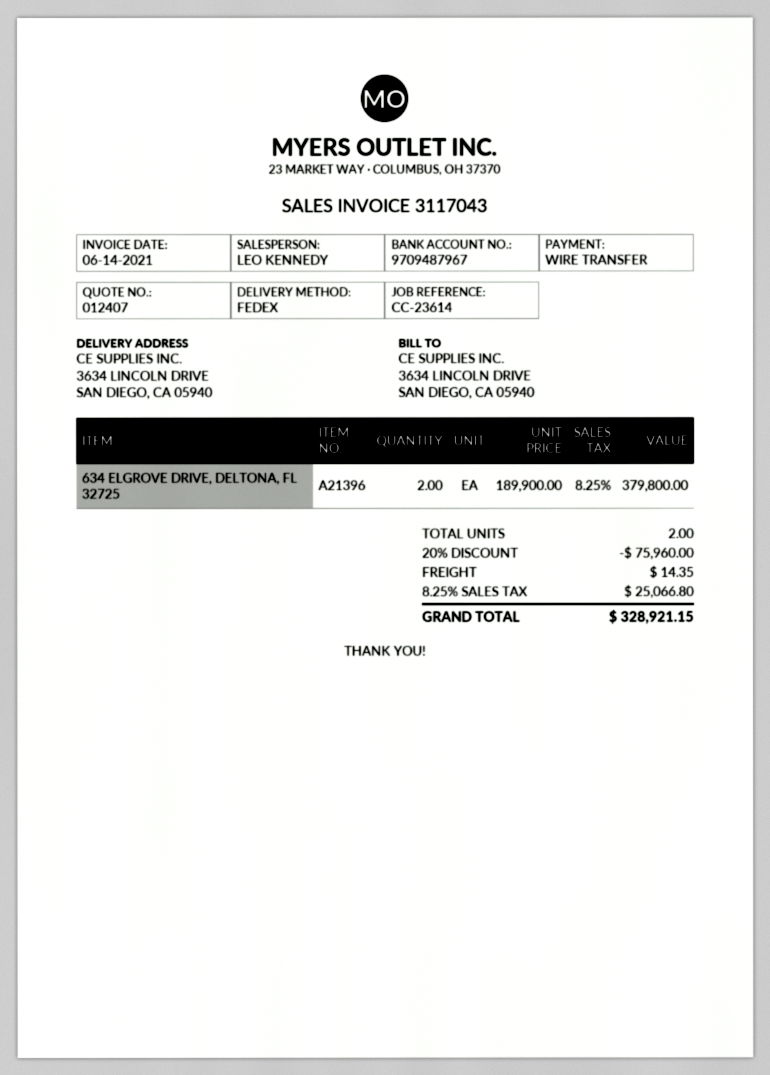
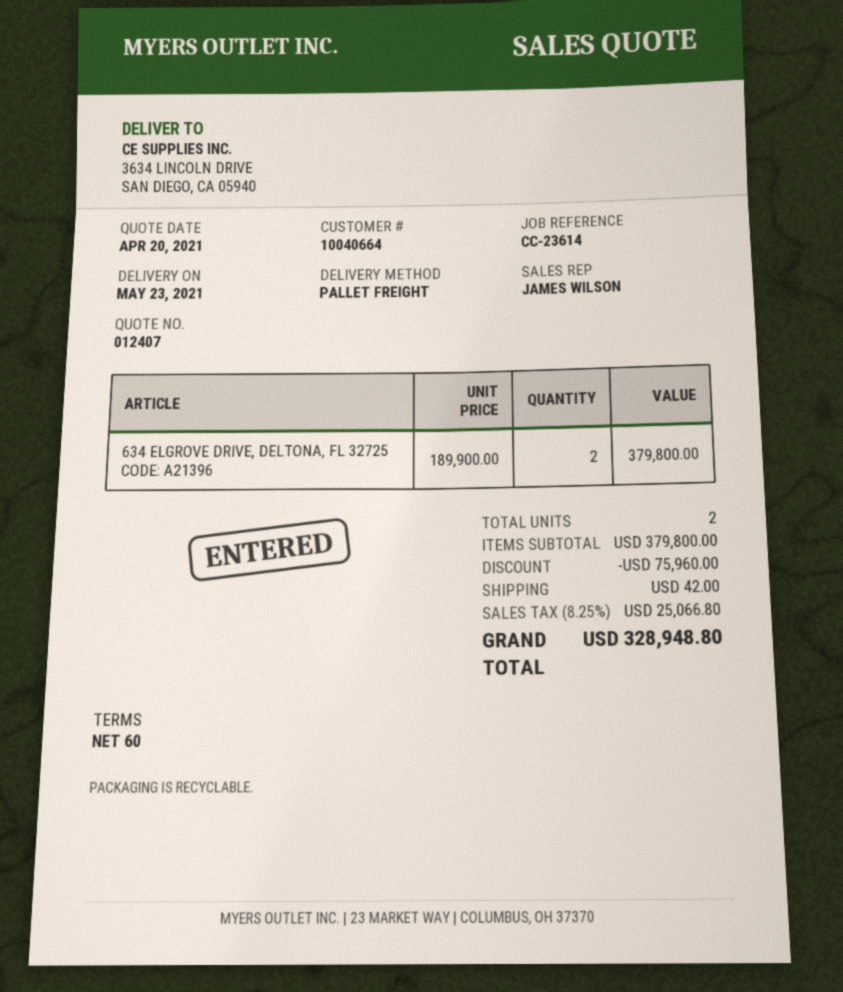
sales rep: LEO KENNEDY -> JAMES WILSON
shipping method: FedEx -> pallet freight
shipping: 14.35 -> 42.00
total: 328921.15 -> 328948.80

